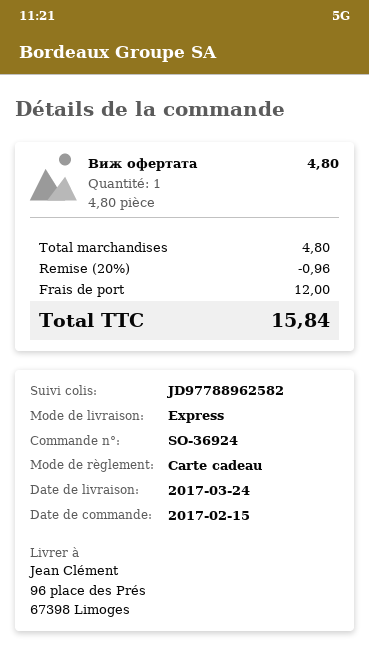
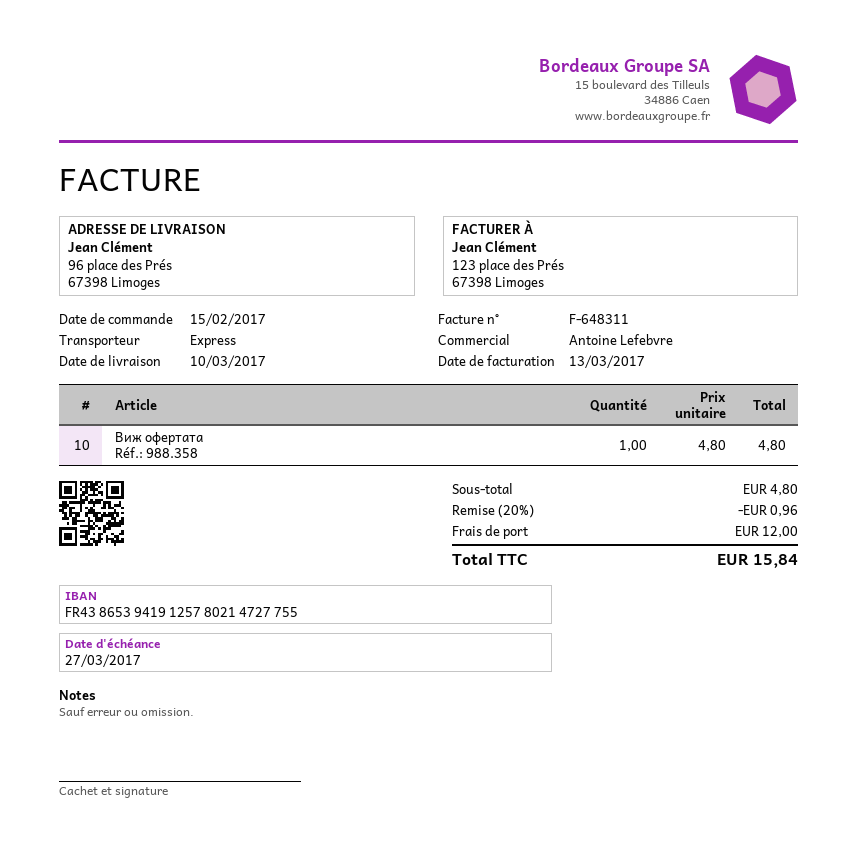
delivery date: 2017-03-24 -> 2017-03-10

